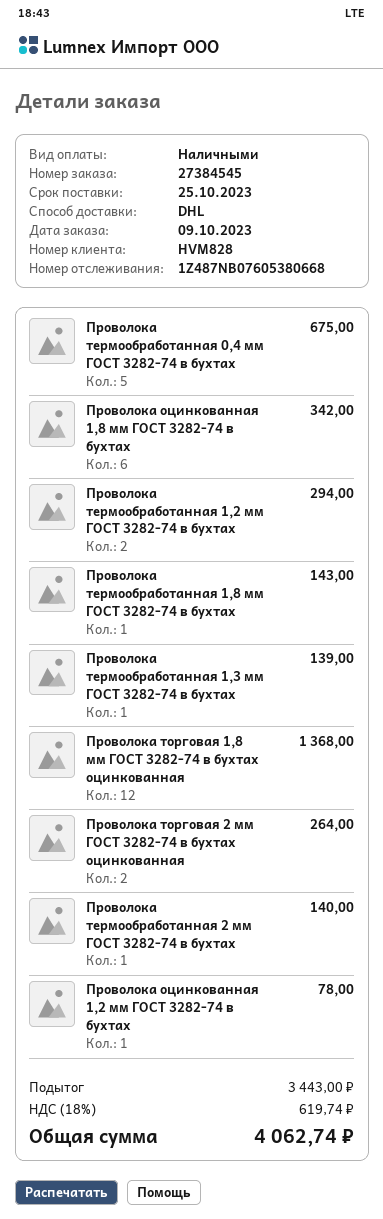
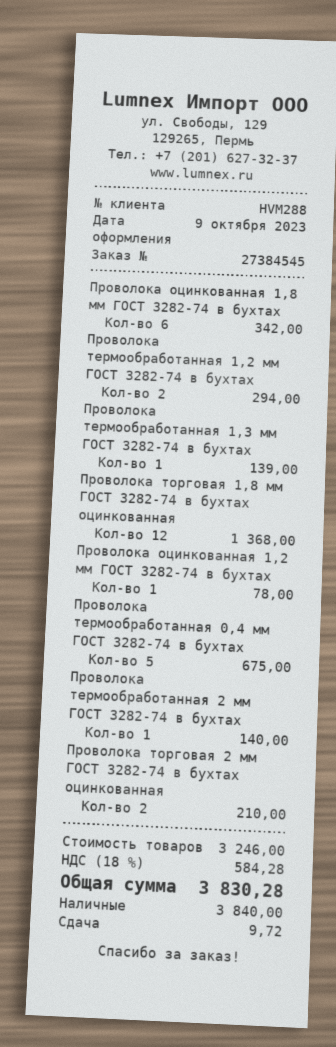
customer number: HVM828 -> HVM288
Проволока термообработанная 1,8 мм ГОСТ 3282-74 в бухтах: 1 for 143.00 -> none
Проволока торговая 2 мм ГОСТ 3282-74 в бухтах оцинкованная: 2 for 264.00 -> 2 for 210.00
subtotal: 3443.00 -> 3246.00
tax: 18% = 619.74 -> 18% = 584.28
total: 4062.74 -> 3830.28

